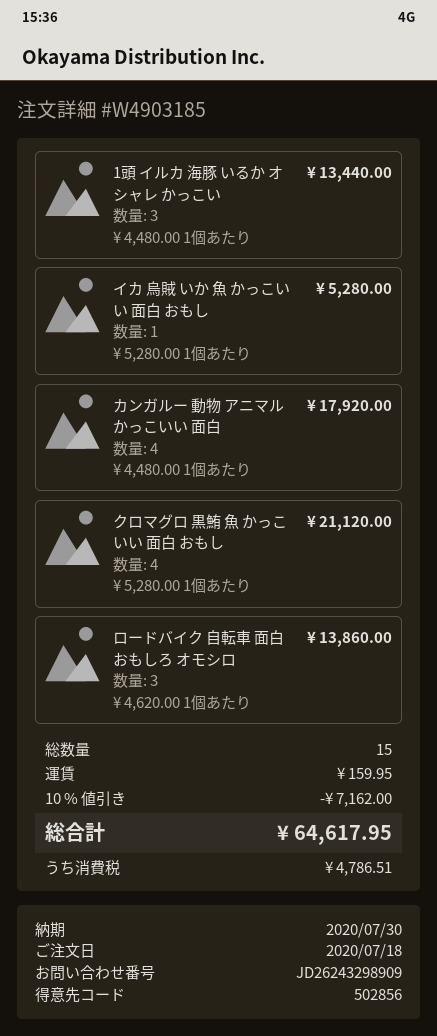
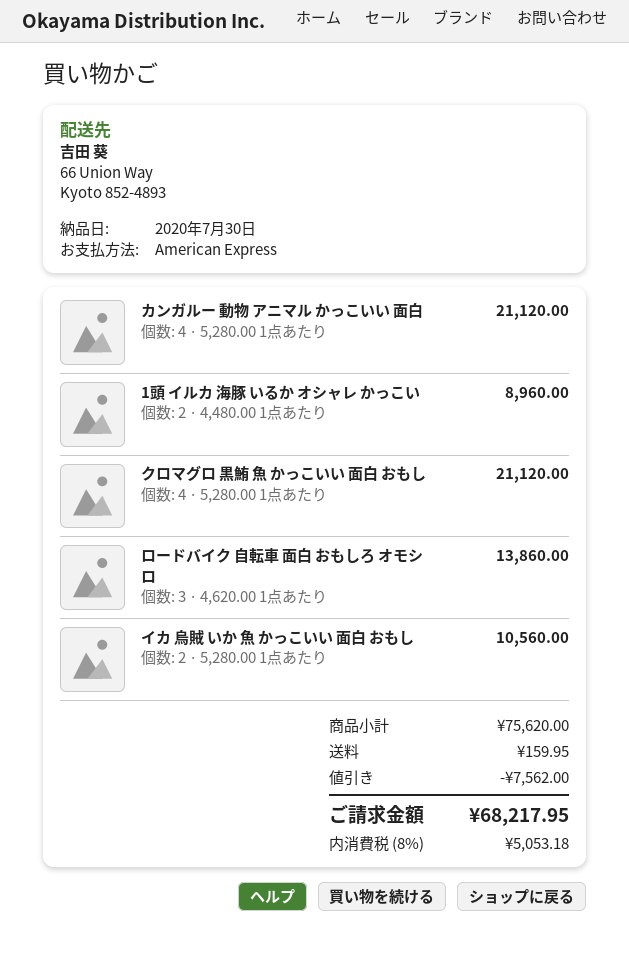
1頭 イルカ 海豚 いるか オシャレ かっこい: 3 x 4480.00 = 13440.00 -> 2 x 4480.00 = 8960.00
イカ 烏賊 いか 魚 かっこいい 面白 おもし: 1 x 5280.00 = 5280.00 -> 2 x 5280.00 = 10560.00
カンガルー 動物 アニマル かっこいい 面白: 4 x 4480.00 = 17920.00 -> 4 x 5280.00 = 21120.00
discount: 7162.00 -> 7562.00
tax: 4786.51 -> 5053.18
total: 64617.95 -> 68217.95

